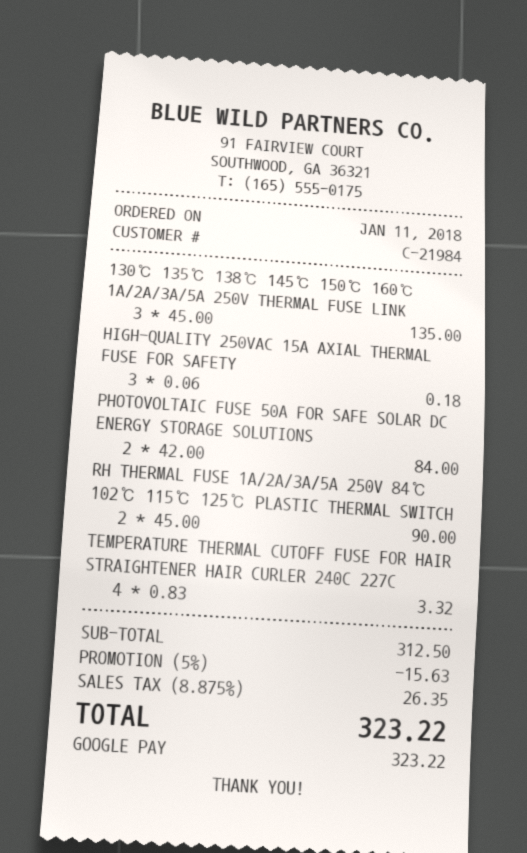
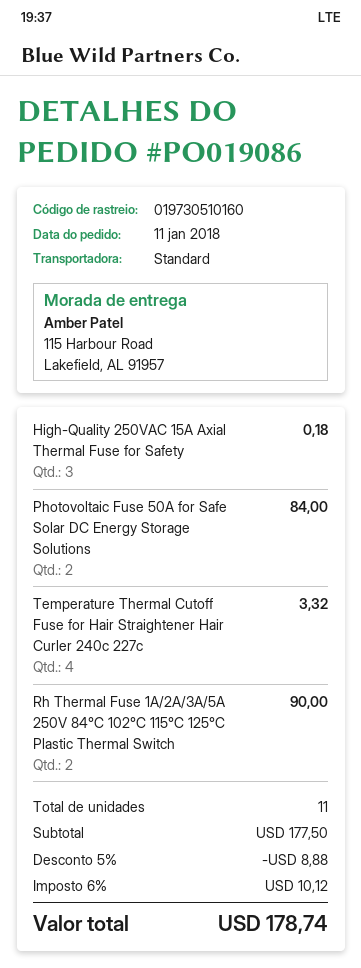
130℃ 135℃ 138℃ 145℃ 150℃ 160℃ 1A/2A/3A/5A 250V THERMAL FUSE LINK: 3 for 135.00 -> none
subtotal: 312.50 -> 177.50
discount: 5% = 15.63 -> 5% = 8.88
tax: 8.875% = 26.35 -> 6% = 10.12
total: 323.22 -> 178.74

